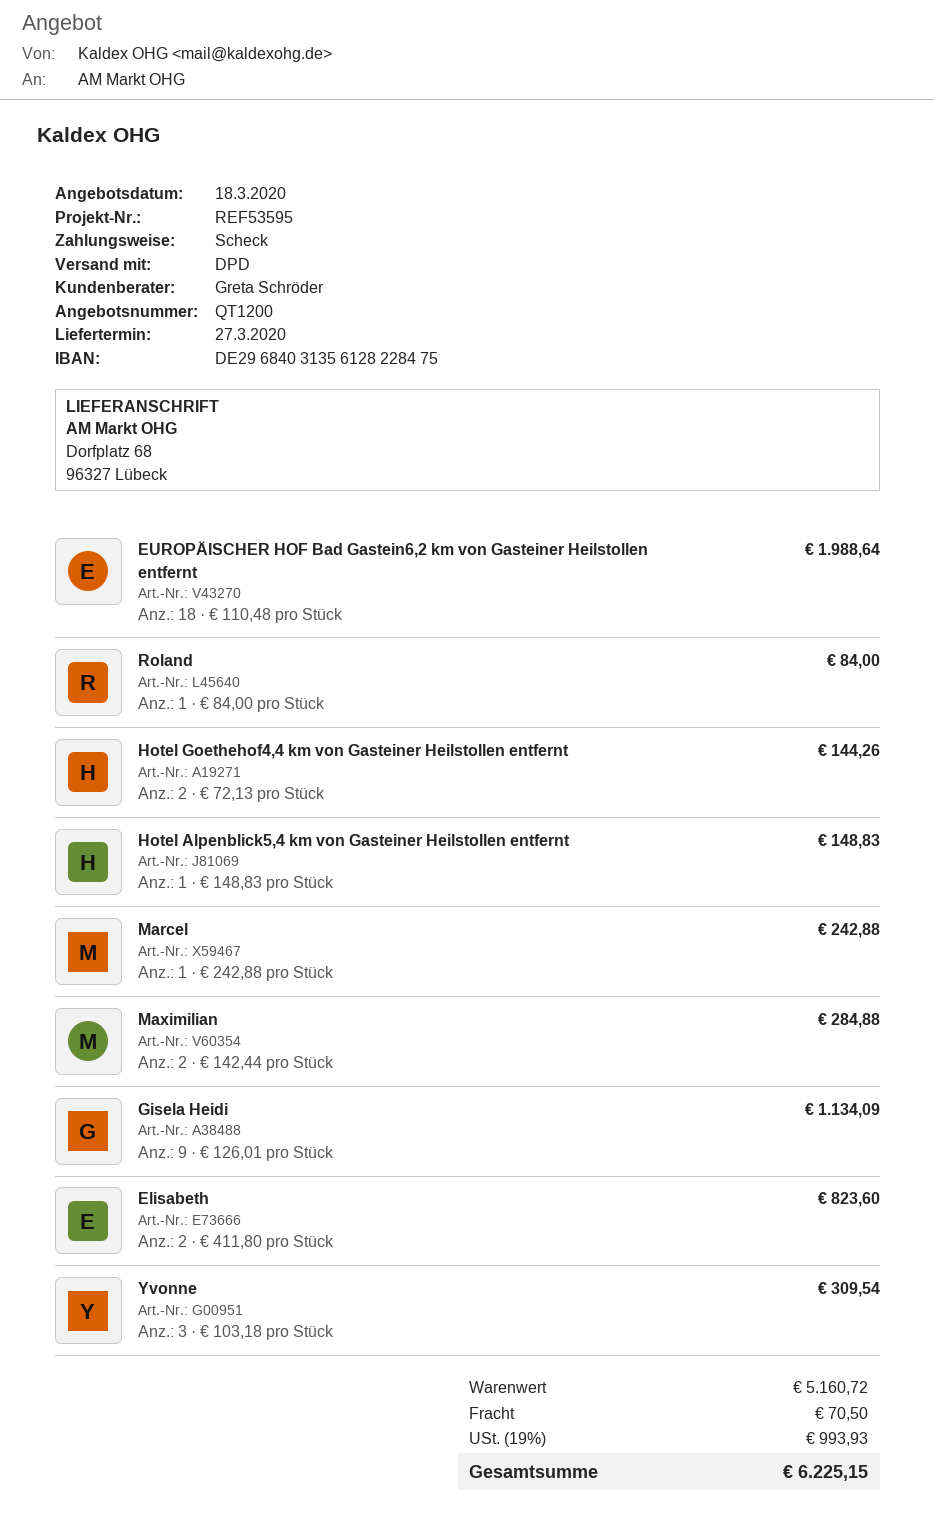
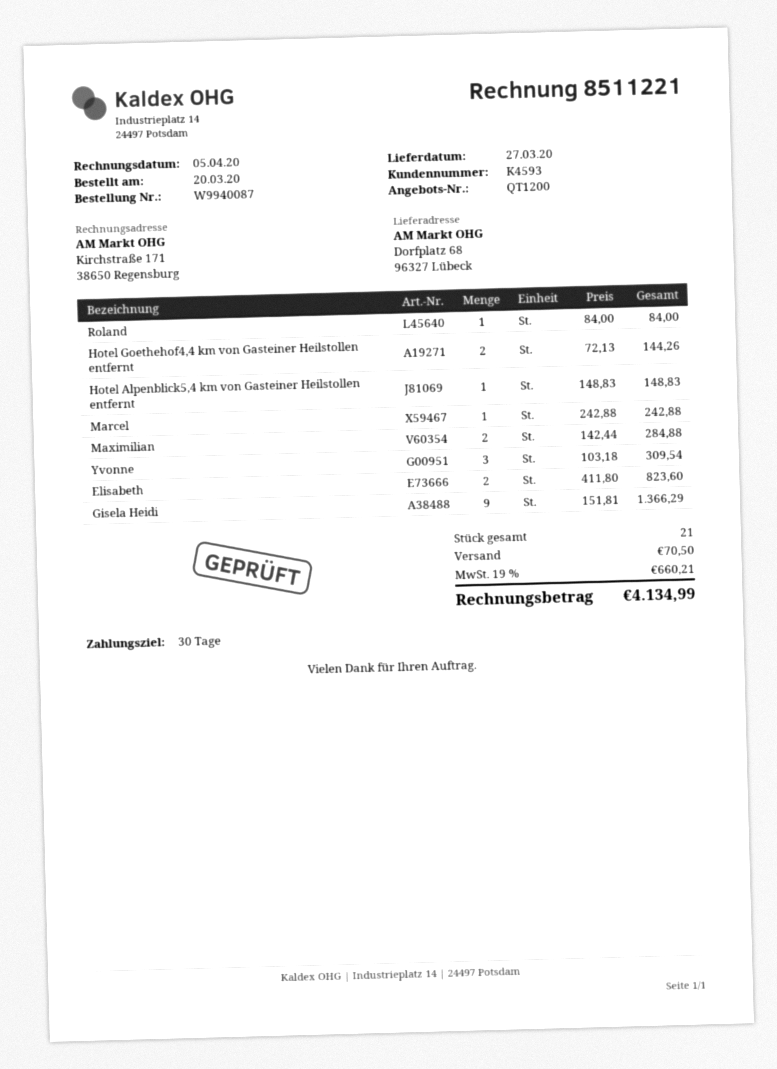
EUROPÄISCHER HOF Bad Gastein6,2 km von Gasteiner Heilstollen entfernt: 18 x 110.48 = 1988.64 -> none
Gisela Heidi: 9 x 126.01 = 1134.09 -> 9 x 151.81 = 1366.29
tax: 19% = 993.93 -> 19% = 660.21
total: 6225.15 -> 4134.99

